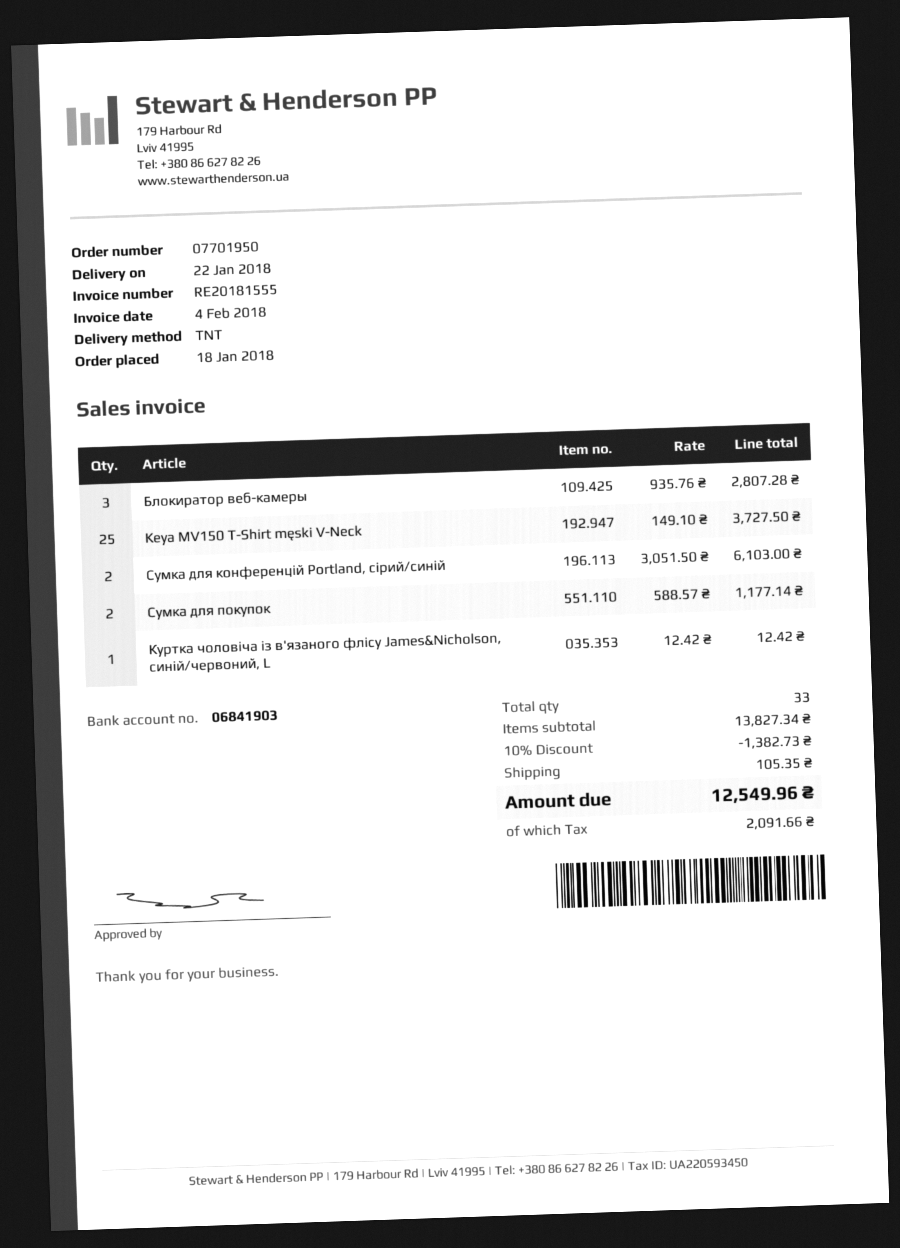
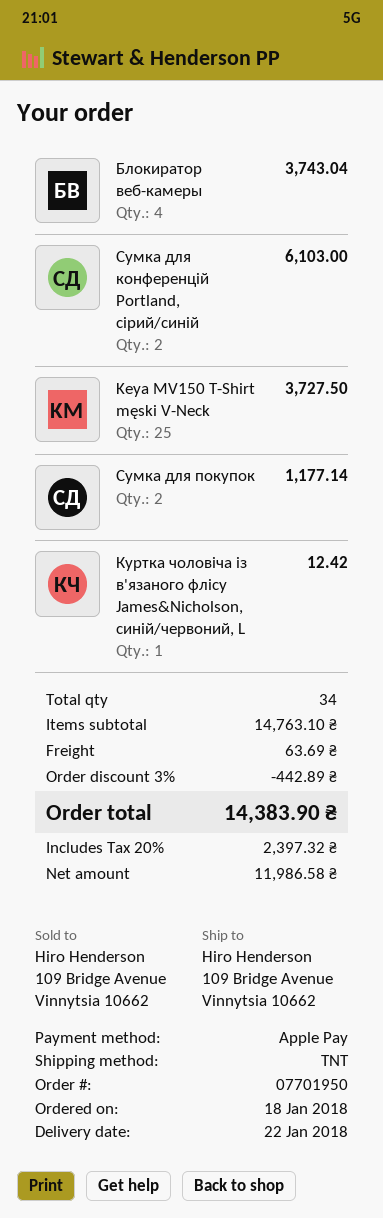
Блокиратор веб-камеры: 3 for 2807.28 -> 4 for 3743.04
total quantity: 33 -> 34
subtotal: 13827.34 -> 14763.10
discount: 10% = 1382.73 -> 3% = 442.89
shipping: 105.35 -> 63.69
tax: 2091.66 -> 2397.32
total: 12549.96 -> 14383.90

